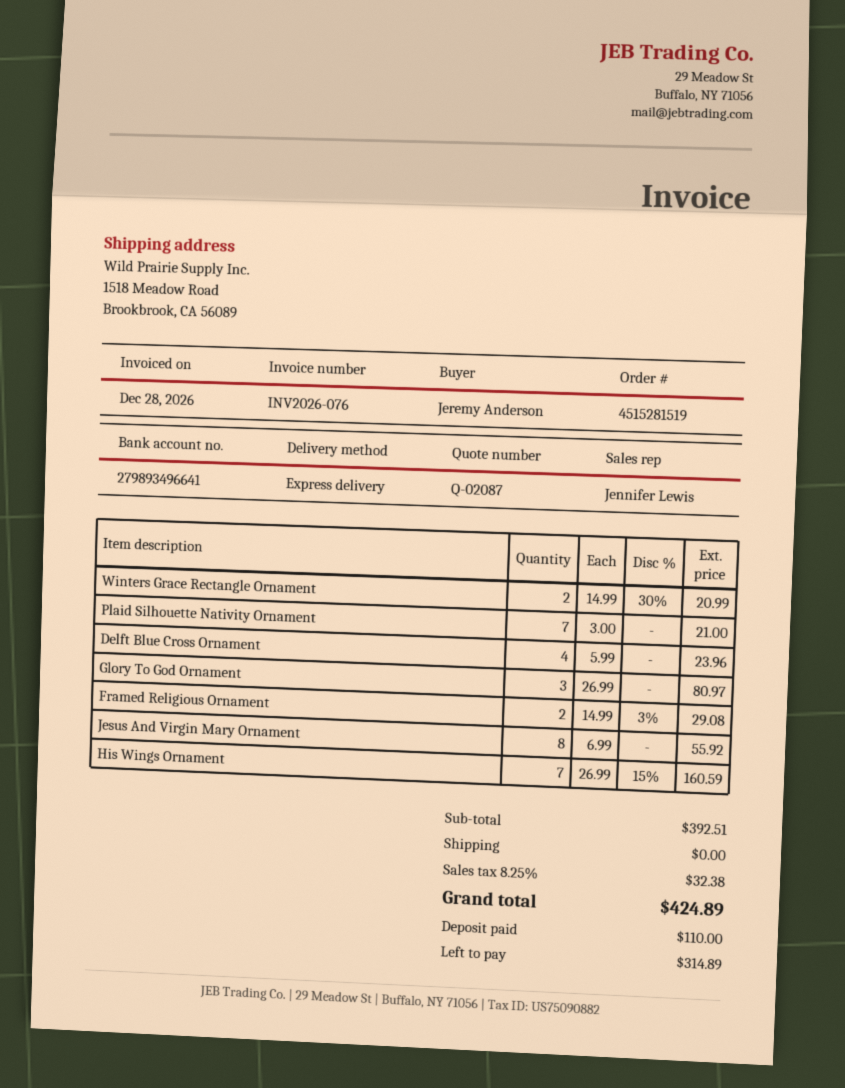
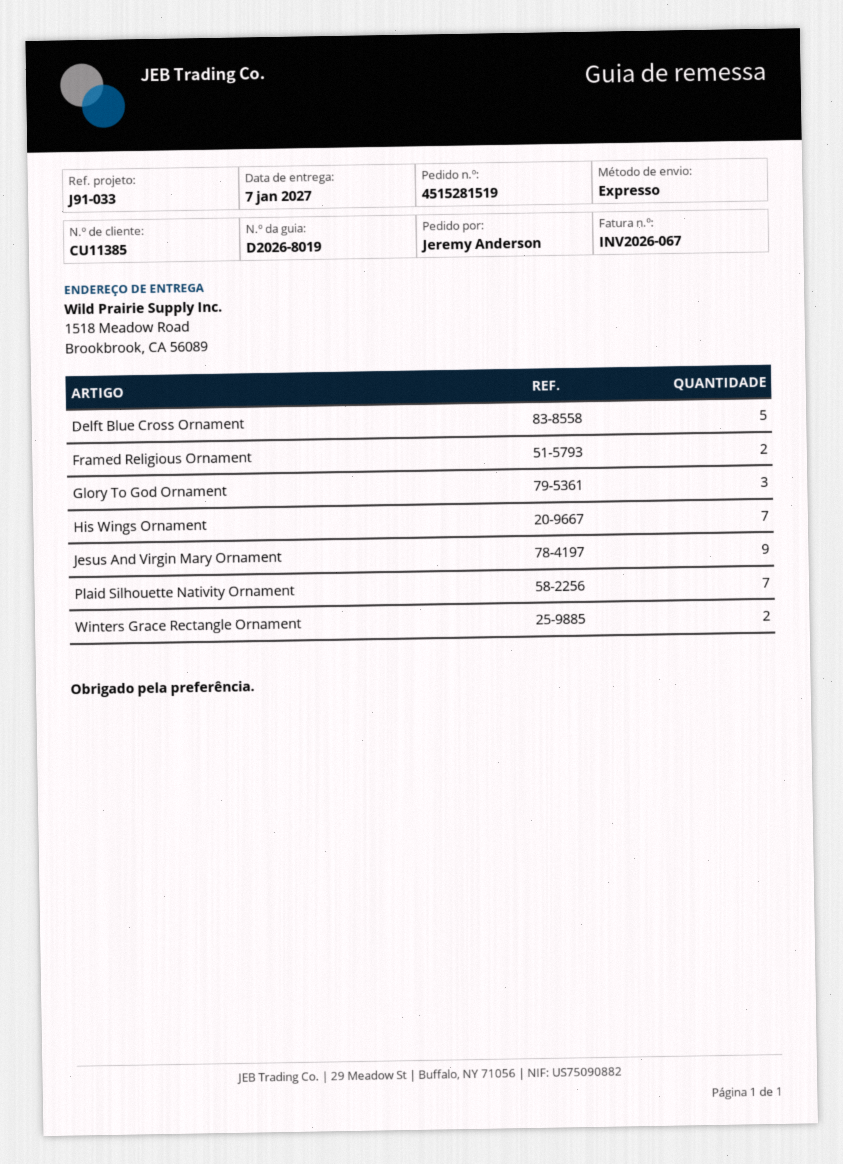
invoice number: INV2026-076 -> INV2026-067
Delft Blue Cross Ornament: 4 -> 5
Jesus And Virgin Mary Ornament: 8 -> 9

